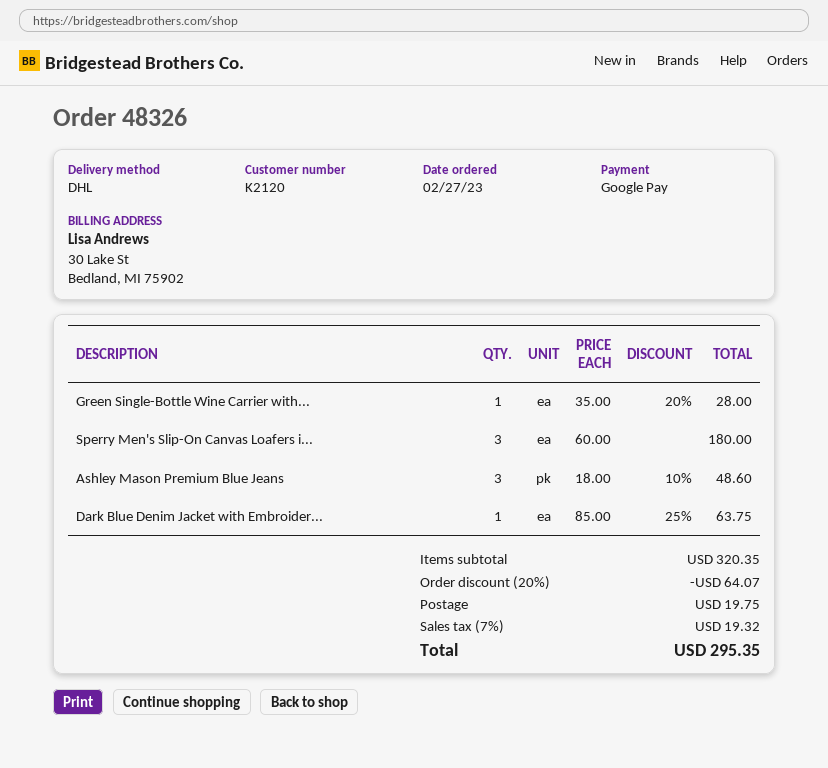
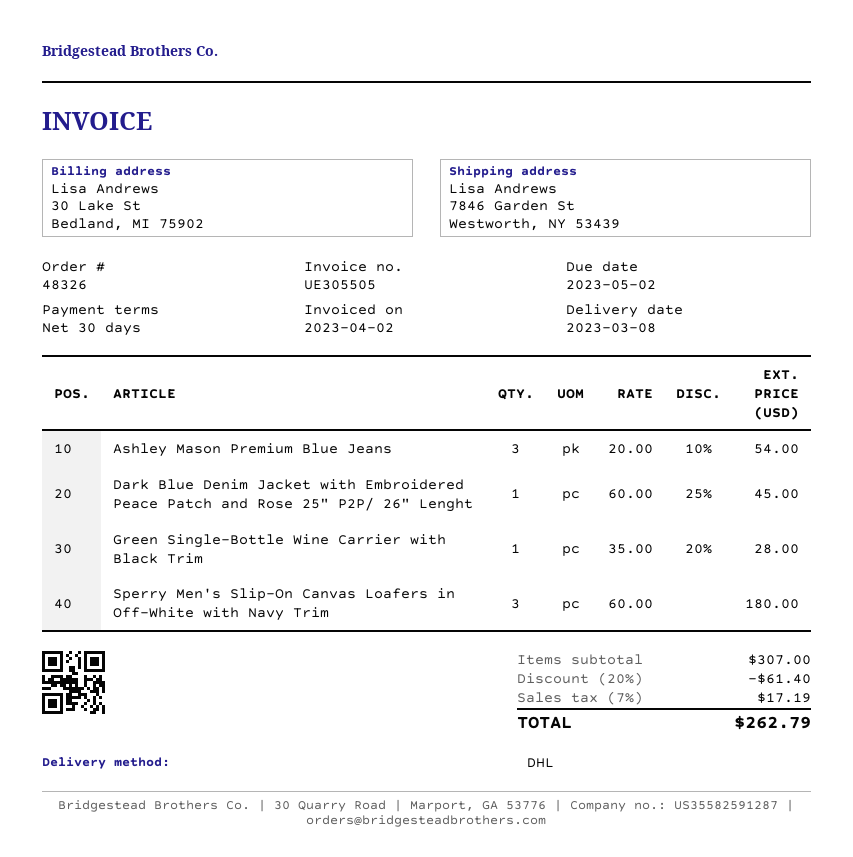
Ashley Mason Premium Blue Jeans: 3 x 18.00 - 10% = 48.60 -> 3 x 20.00 - 10% = 54.00
Dark Blue Denim Jacket with Embroider...: 1 x 85.00 - 25% = 63.75 -> 1 x 60.00 - 25% = 45.00
subtotal: 320.35 -> 307.00
discount: 20% = 64.07 -> 20% = 61.40
shipping: 19.75 -> none
tax: 7% = 19.32 -> 7% = 17.19
total: 295.35 -> 262.79

